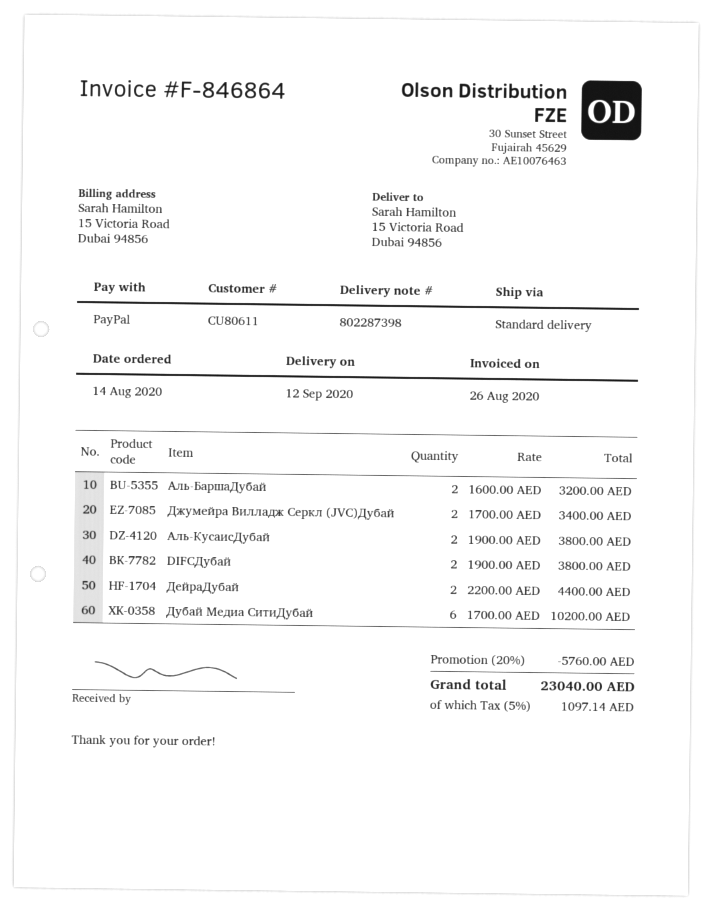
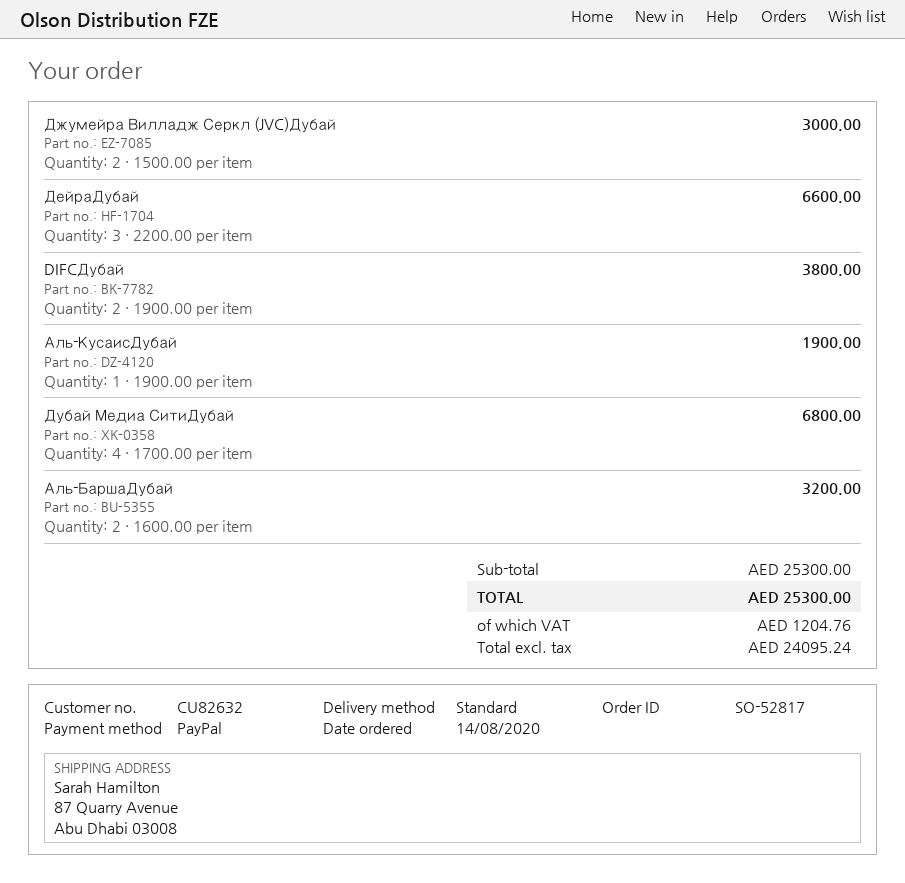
customer number: CU80611 -> CU82632
ship to: 15 Victoria Road, Dubai 94856 -> 87 Quarry Avenue, Abu Dhabi 03008
Джумейра Вилладж Серкл (JVC)Дубай: 2 x 1700.00 = 3400.00 -> 2 x 1500.00 = 3000.00
Аль-КусаисДубай: 2 x 1900.00 = 3800.00 -> 1 x 1900.00 = 1900.00
ДейраДубай: 2 x 2200.00 = 4400.00 -> 3 x 2200.00 = 6600.00
Дубай Медиа СитиДубай: 6 x 1700.00 = 10200.00 -> 4 x 1700.00 = 6800.00
discount: 20% = 5760.00 -> none
tax: 1097.14 -> 1204.76
total: 23040.00 -> 25300.00

